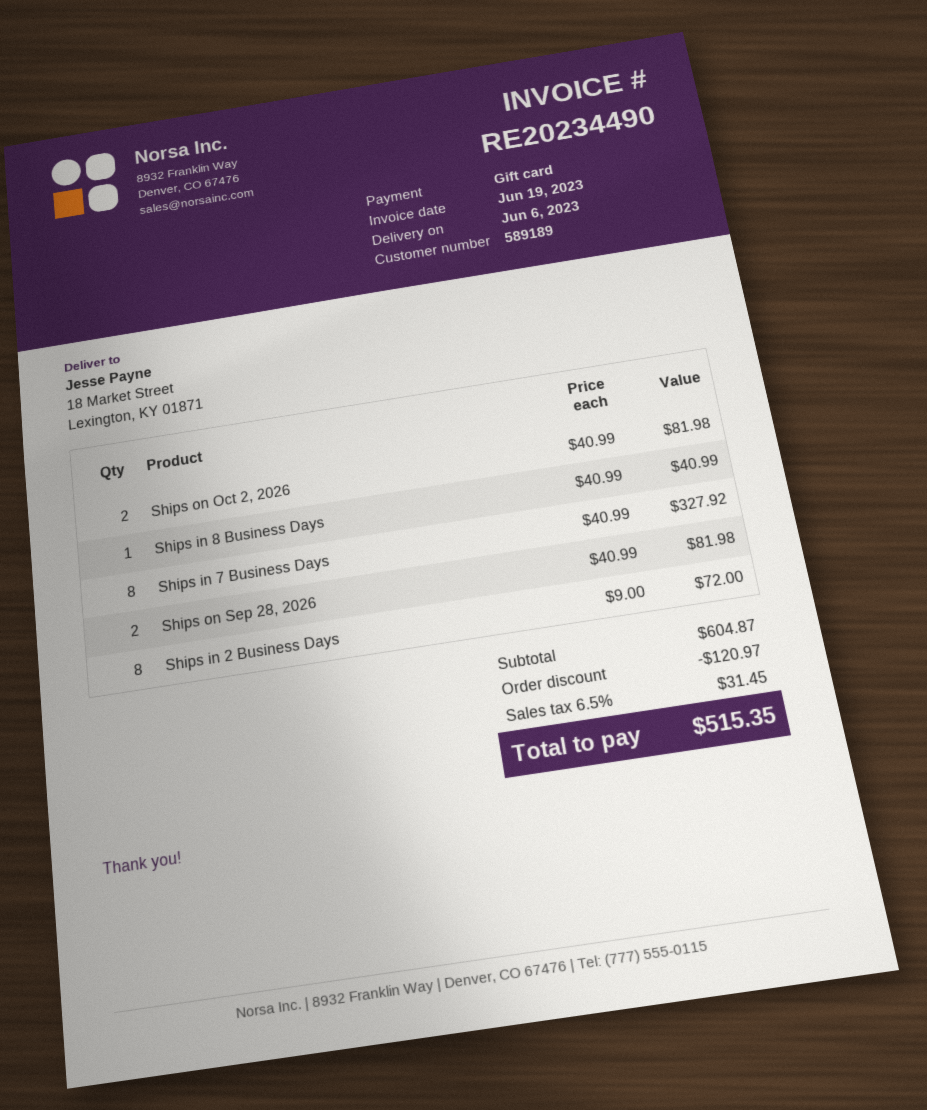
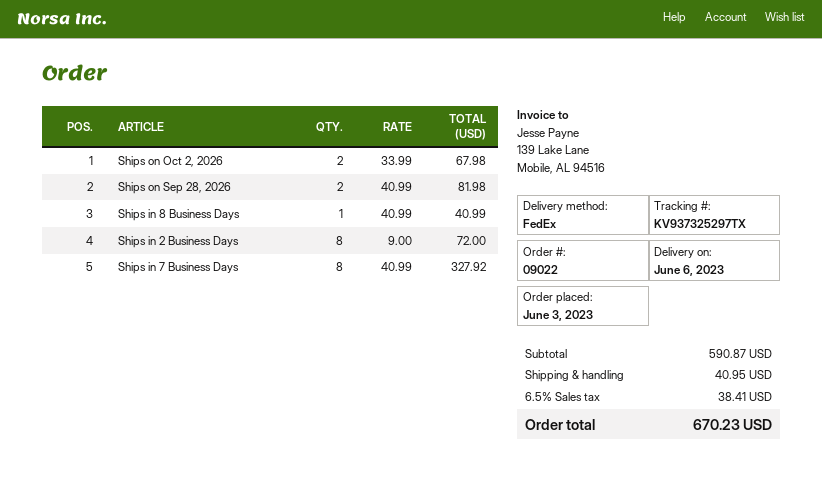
Ships on Oct 2, 2026: 2 x 40.99 = 81.98 -> 2 x 33.99 = 67.98
subtotal: 604.87 -> 590.87
discount: 120.97 -> none
shipping: none -> 40.95
tax: 6.5% = 31.45 -> 6.5% = 38.41
total: 515.35 -> 670.23

